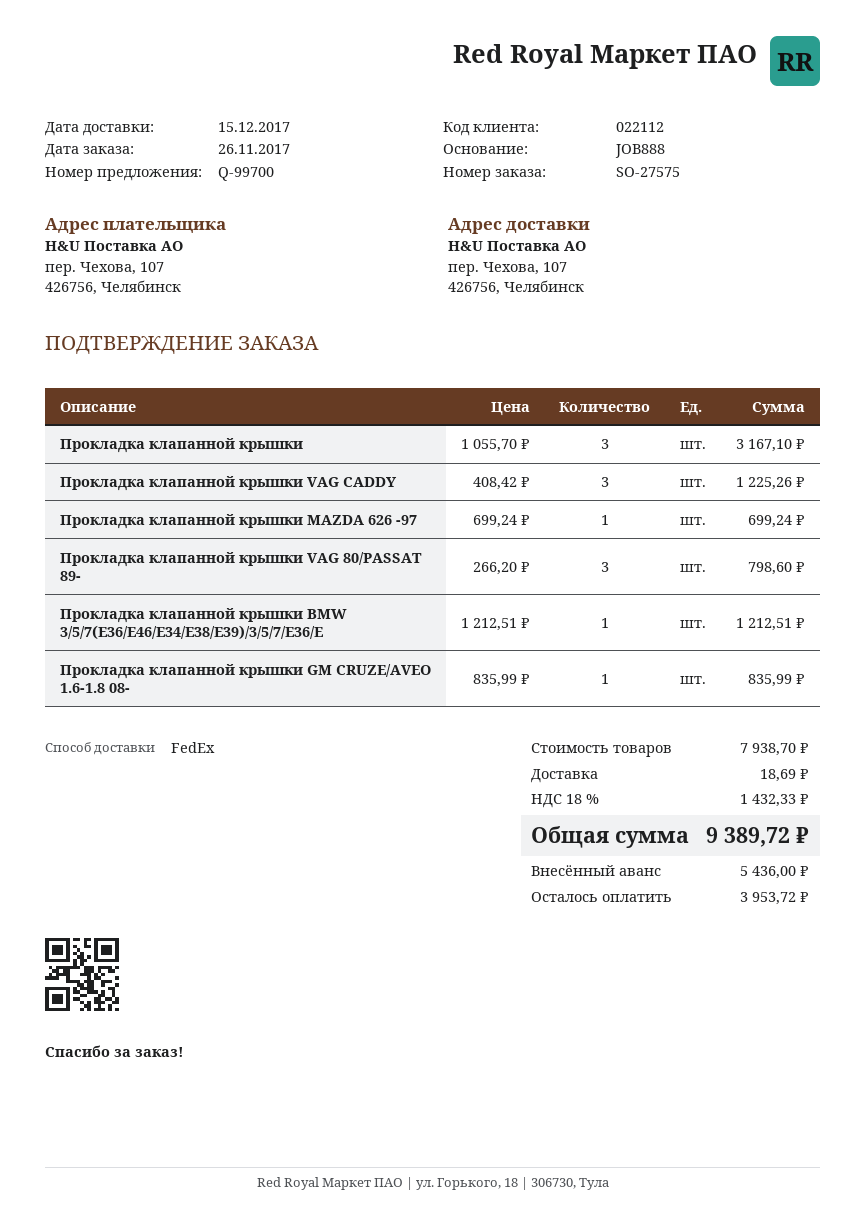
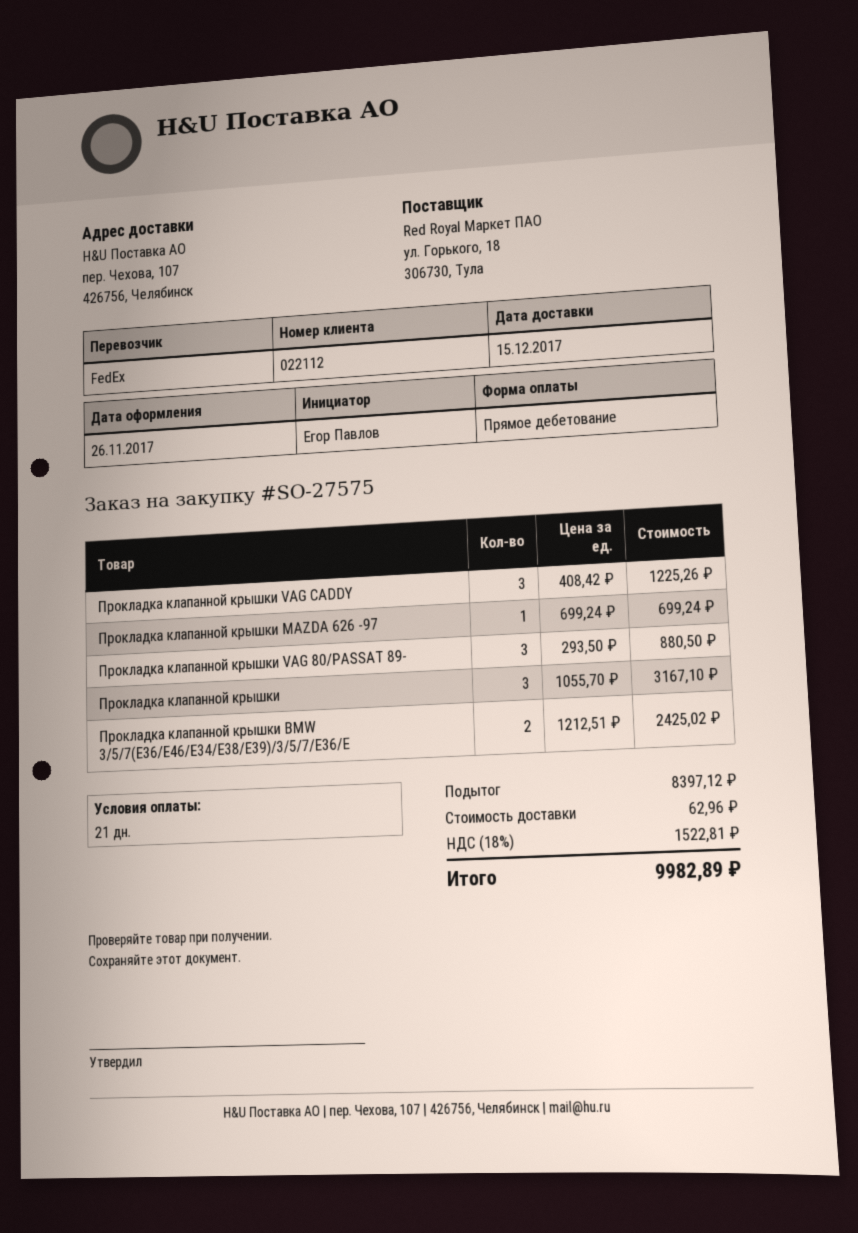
Прокладка клапанной крышки VAG 80/PASSAT 89-: 3 x 266.20 = 798.60 -> 3 x 293.50 = 880.50
Прокладка клапанной крышки BMW 3/5/7(E36/E46/E34/E38/E39)/3/5/7/E36/E: 1 x 1212.51 = 1212.51 -> 2 x 1212.51 = 2425.02
Прокладка клапанной крышки GM CRUZE/AVEO 1.6-1.8 08-: 1 x 835.99 = 835.99 -> none
subtotal: 7938.70 -> 8397.12
shipping: 18.69 -> 62.96
tax: 18% = 1432.33 -> 18% = 1522.81
total: 9389.72 -> 9982.89

